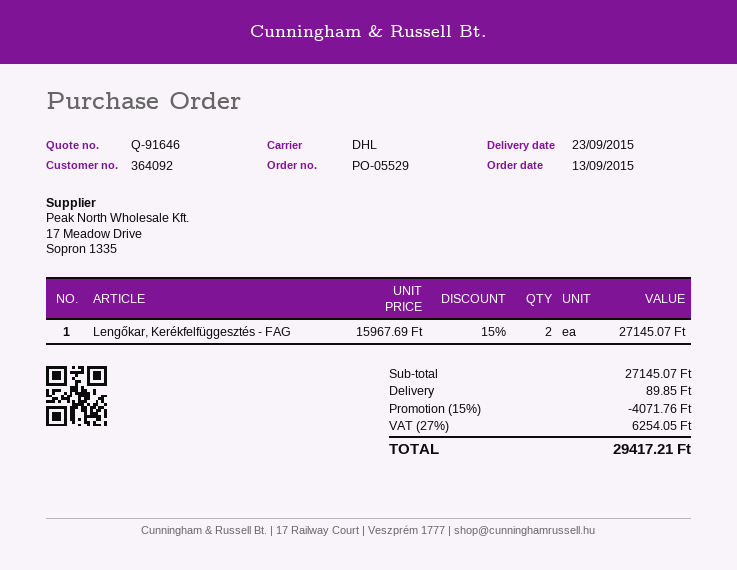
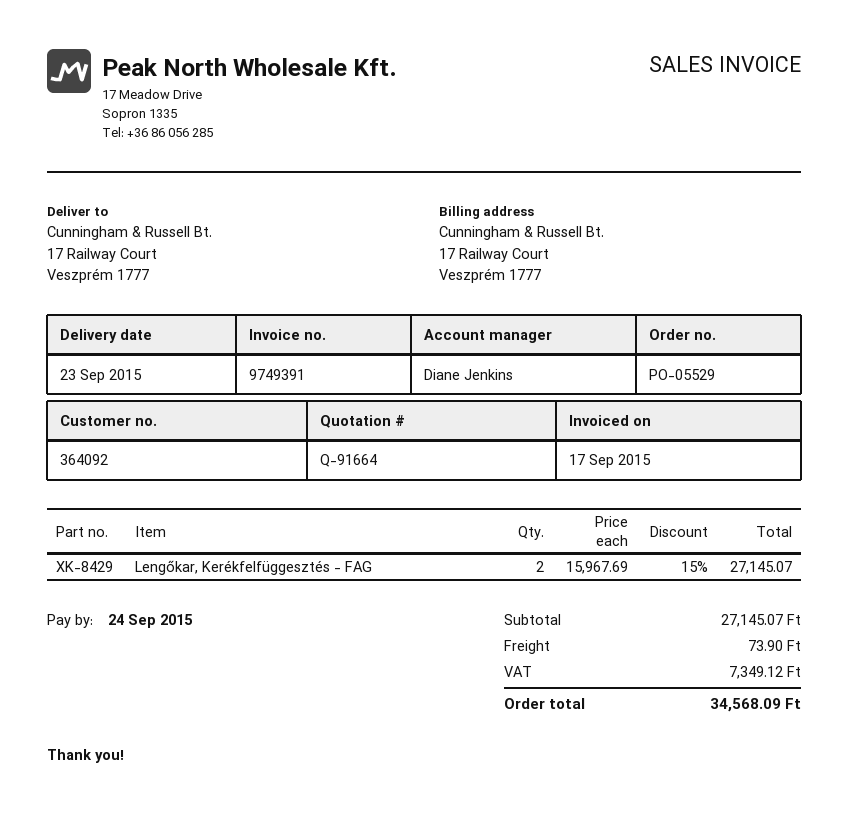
quote number: Q-91646 -> Q-91664
discount: 15% = 4071.76 -> none
shipping: 89.85 -> 73.90
tax: 6254.05 -> 7349.12
total: 29417.21 -> 34568.09

